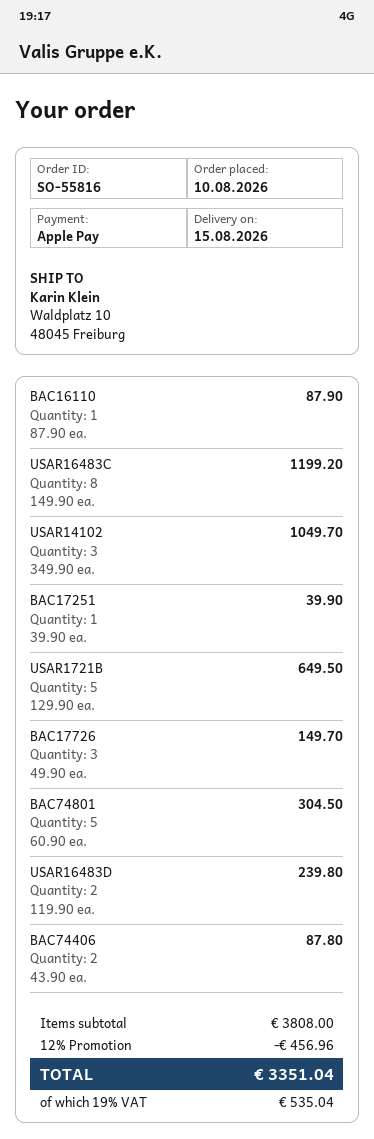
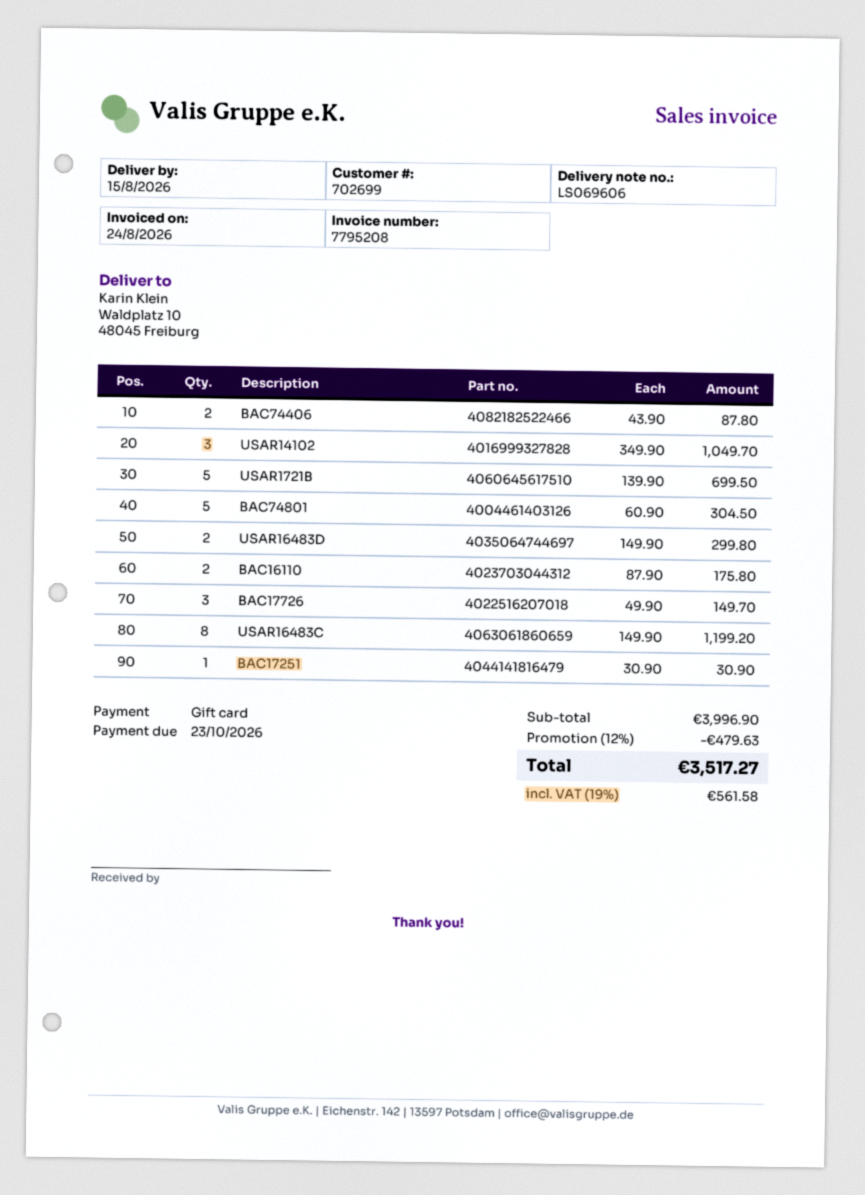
payment method: Apple Pay -> gift card
BAC16110: 1 x 87.90 = 87.90 -> 2 x 87.90 = 175.80
BAC17251: 1 x 39.90 = 39.90 -> 1 x 30.90 = 30.90
USAR1721B: 5 x 129.90 = 649.50 -> 5 x 139.90 = 699.50
USAR16483D: 2 x 119.90 = 239.80 -> 2 x 149.90 = 299.80
subtotal: 3808.00 -> 3996.90
discount: 12% = 456.96 -> 12% = 479.63
tax: 19% = 535.04 -> 19% = 561.58
total: 3351.04 -> 3517.27

